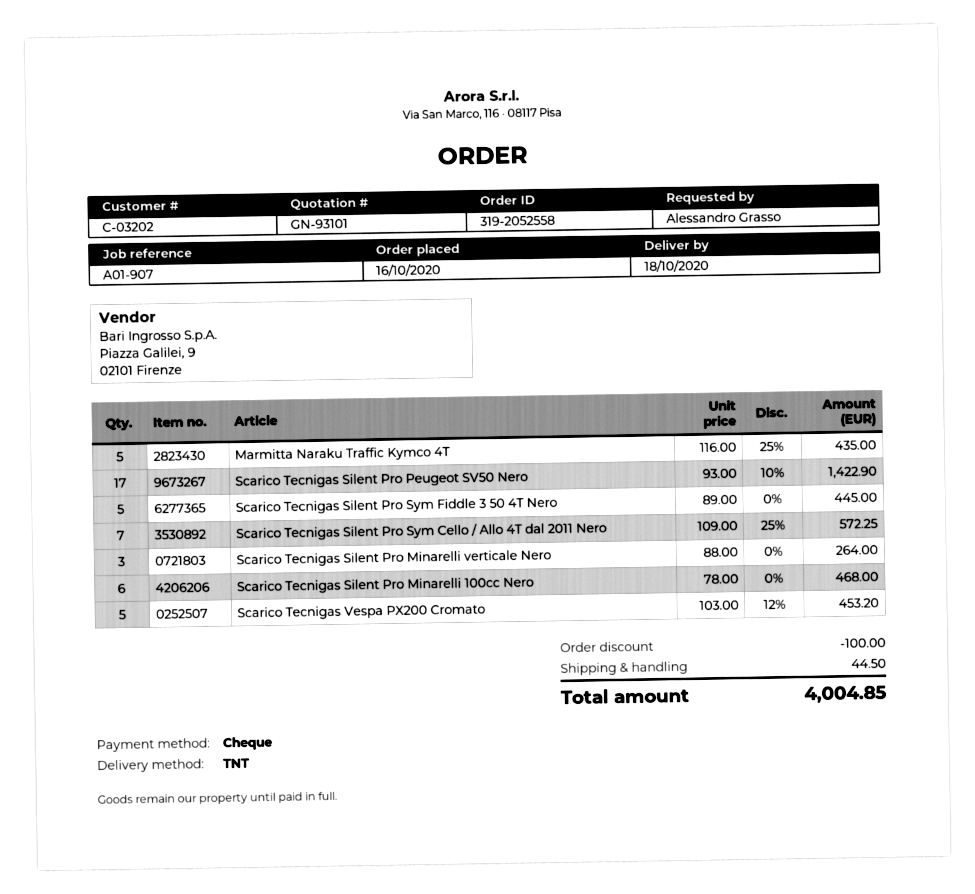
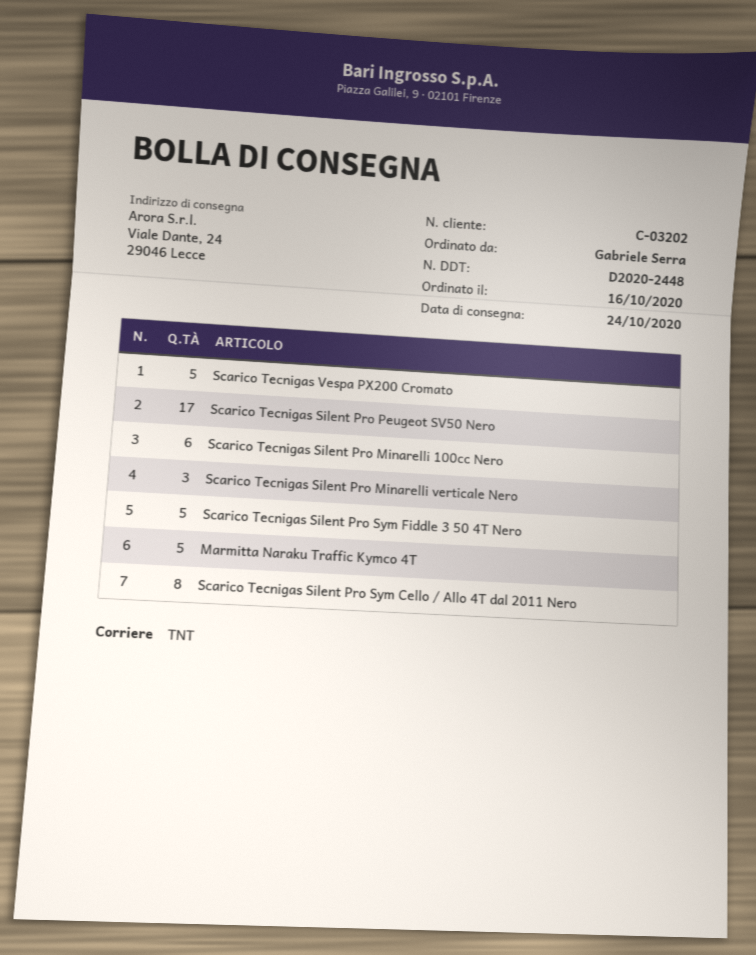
delivery date: 2020-10-18 -> 2020-10-24
ordered by: Alessandro Grasso -> Gabriele Serra
Scarico Tecnigas Silent Pro Sym Cello / Allo 4T dal 2011 Nero: 7 -> 8

